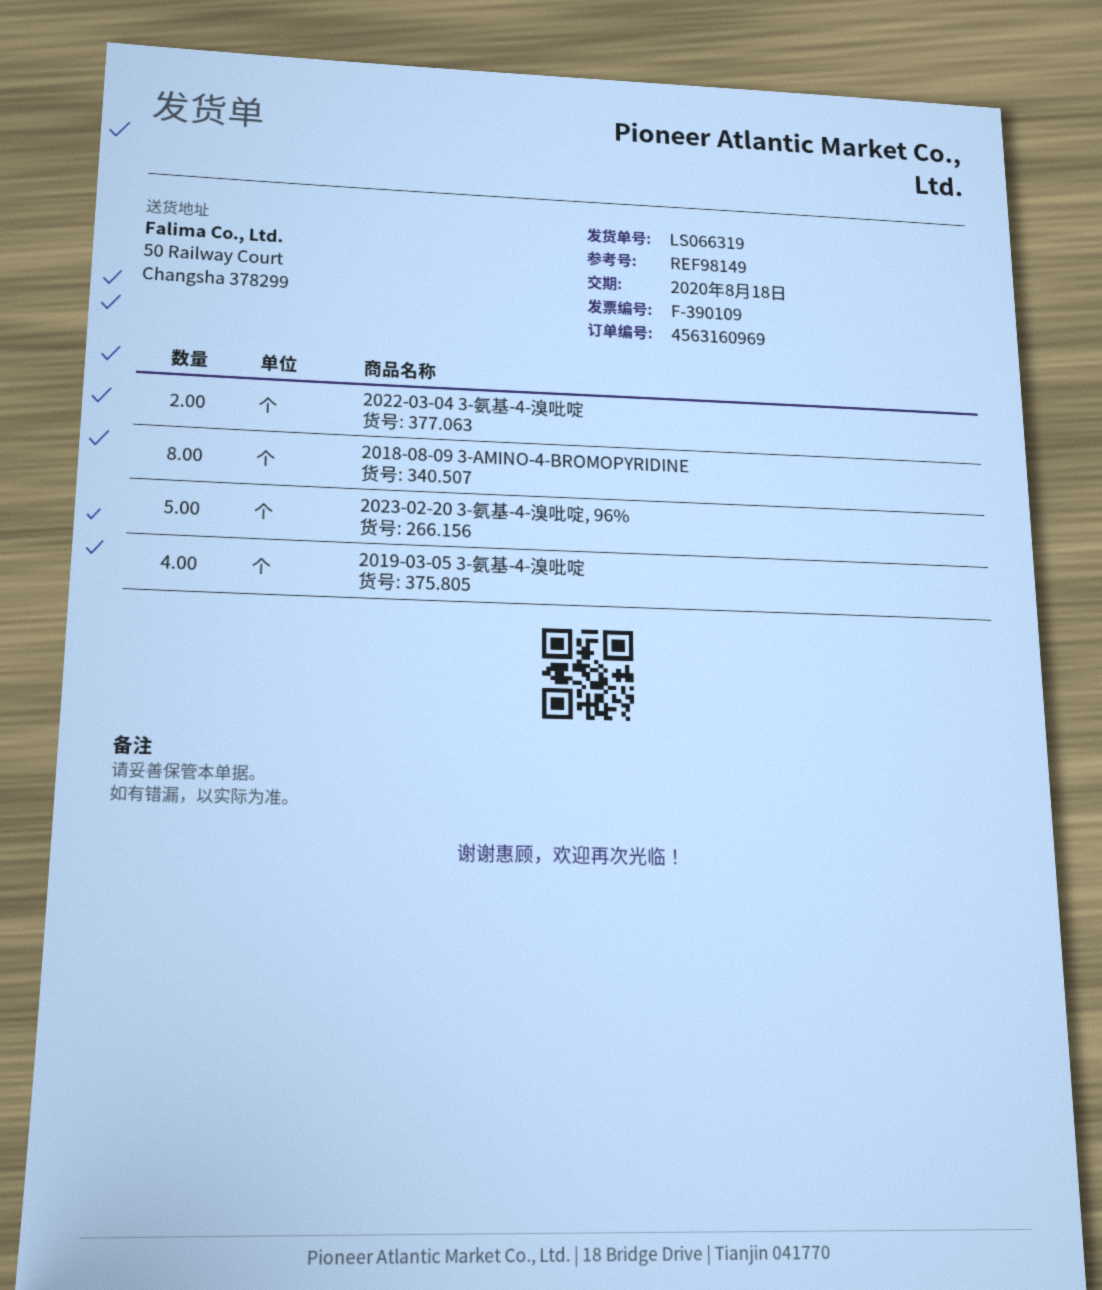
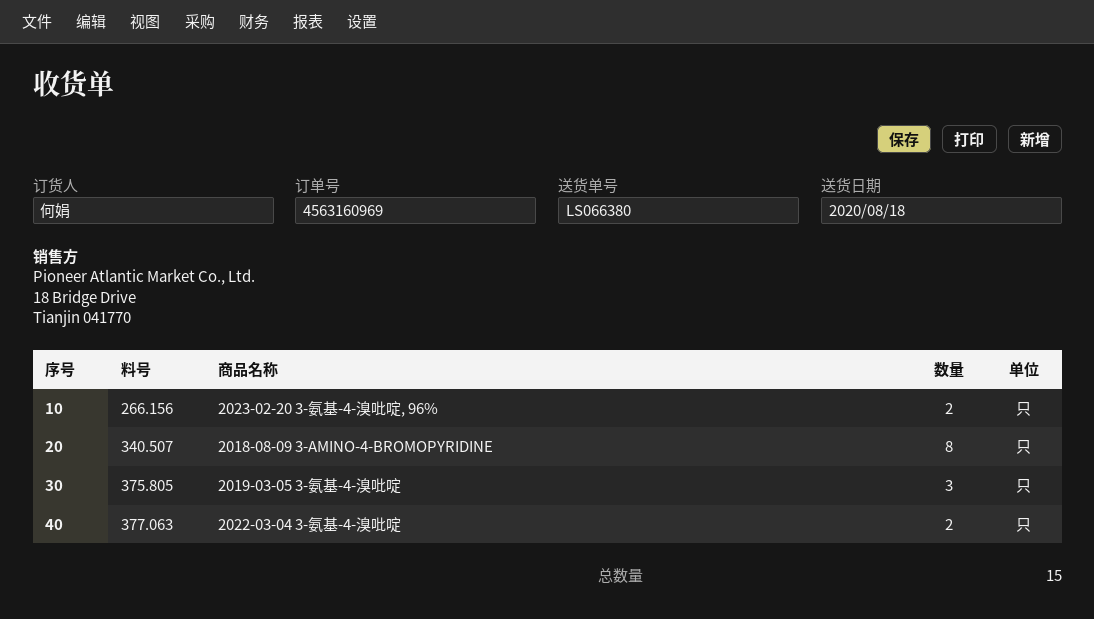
delivery note number: LS066319 -> LS066380
2023-02-20 3-氨基-4-溴吡啶, 96%: 5 -> 2
2019-03-05 3-氨基-4-溴吡啶: 4 -> 3

